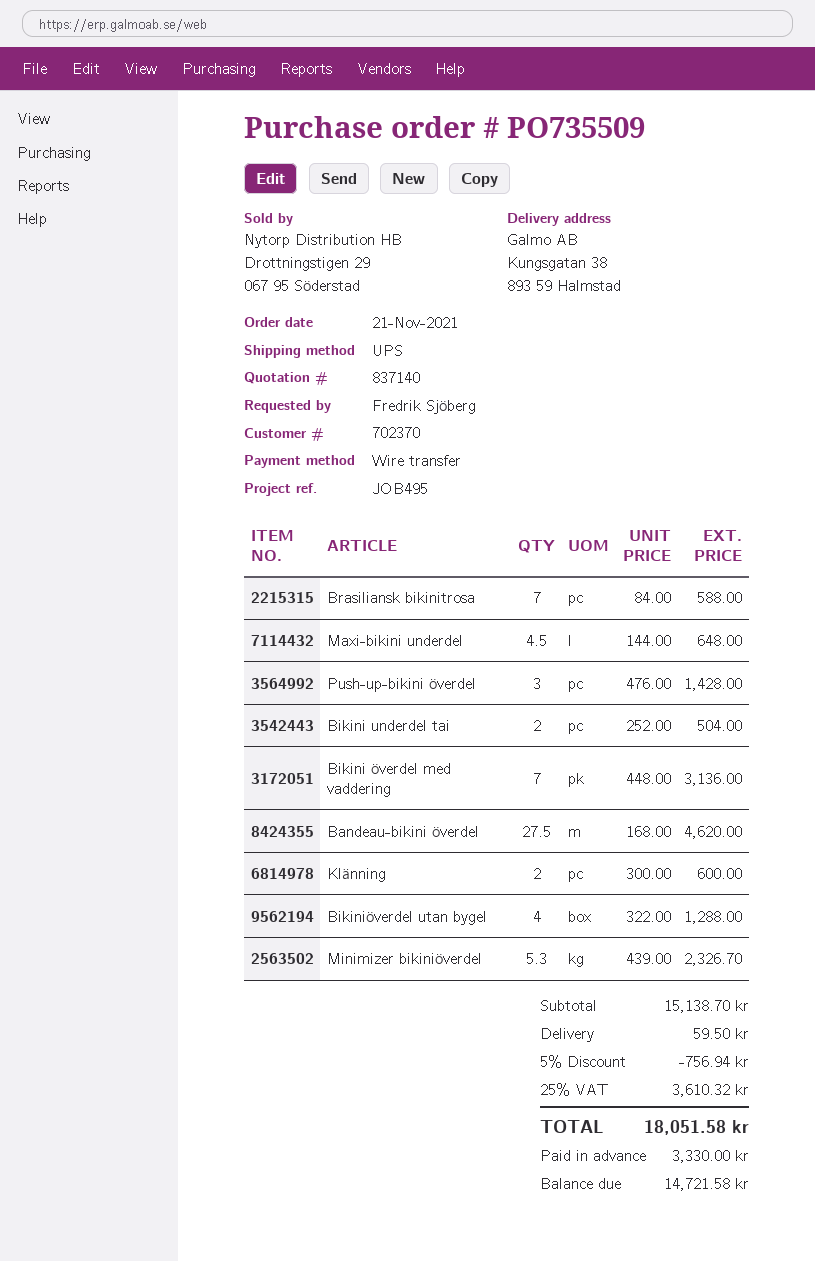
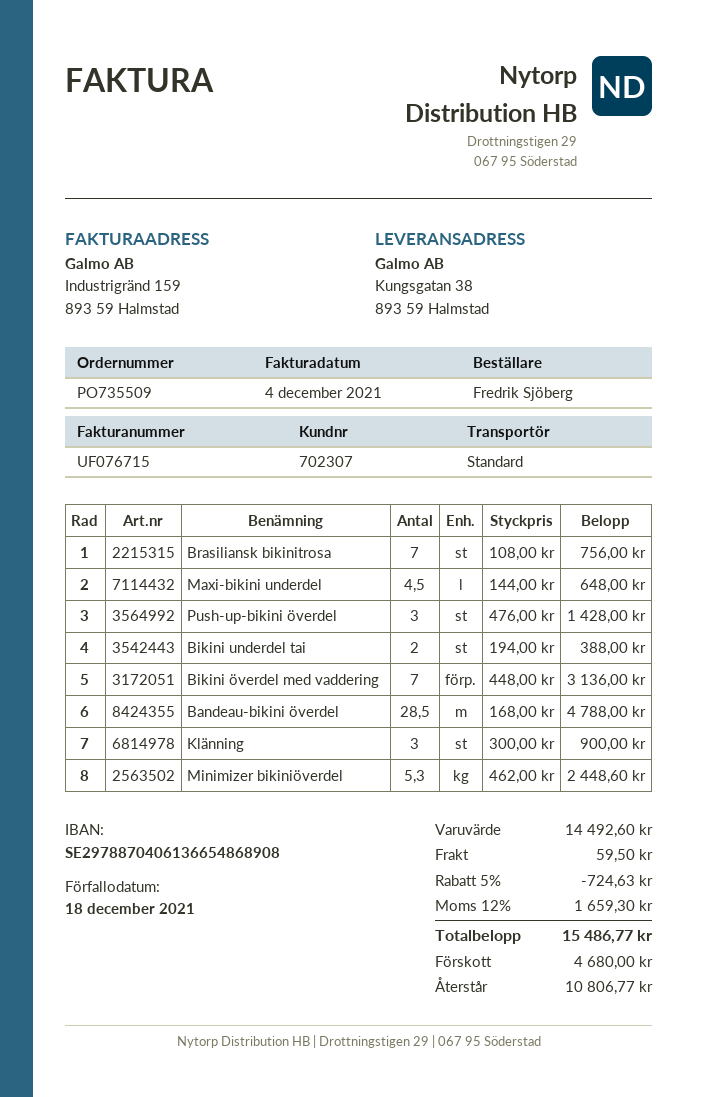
customer number: 702370 -> 702307
shipping method: UPS -> standard
Brasiliansk bikinitrosa: 7 x 84.00 = 588.00 -> 7 x 108.00 = 756.00
Bikini underdel tai: 2 x 252.00 = 504.00 -> 2 x 194.00 = 388.00
Bandeau-bikini överdel: 27.5 x 168.00 = 4620.00 -> 28.5 x 168.00 = 4788.00
Klänning: 2 x 300.00 = 600.00 -> 3 x 300.00 = 900.00
Bikiniöverdel utan bygel: 4 x 322.00 = 1288.00 -> none
Minimizer bikiniöverdel: 5.3 x 439.00 = 2326.70 -> 5.3 x 462.00 = 2448.60
subtotal: 15138.70 -> 14492.60
discount: 5% = 756.94 -> 5% = 724.63
tax: 25% = 3610.32 -> 12% = 1659.30
total: 18051.58 -> 15486.77
deposit: 3330.00 -> 4680.00
balance: 14721.58 -> 10806.77

